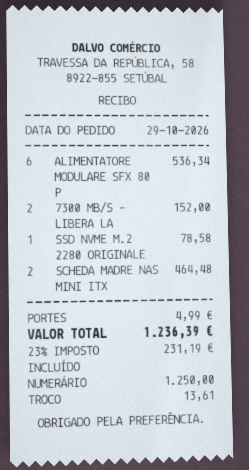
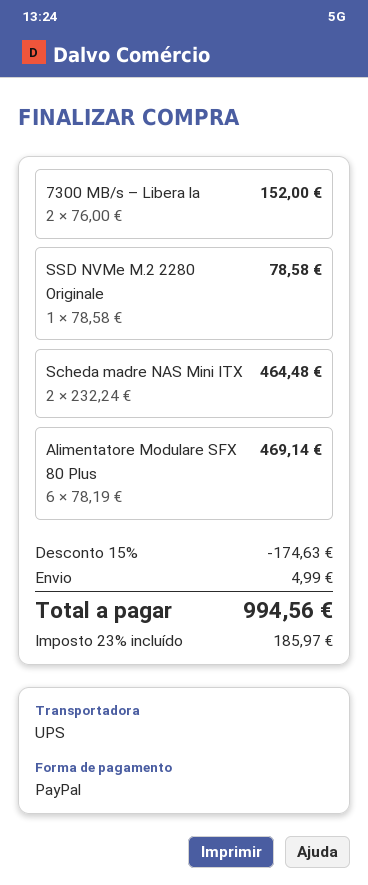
payment method: cash -> PayPal
ALIMENTATORE MODULARE SFX 80 P: 6 for 536.34 -> 6 for 469.14
discount: none -> 15% = 174.63
tax: 23% = 231.19 -> 23% = 185.97
total: 1236.39 -> 994.56

